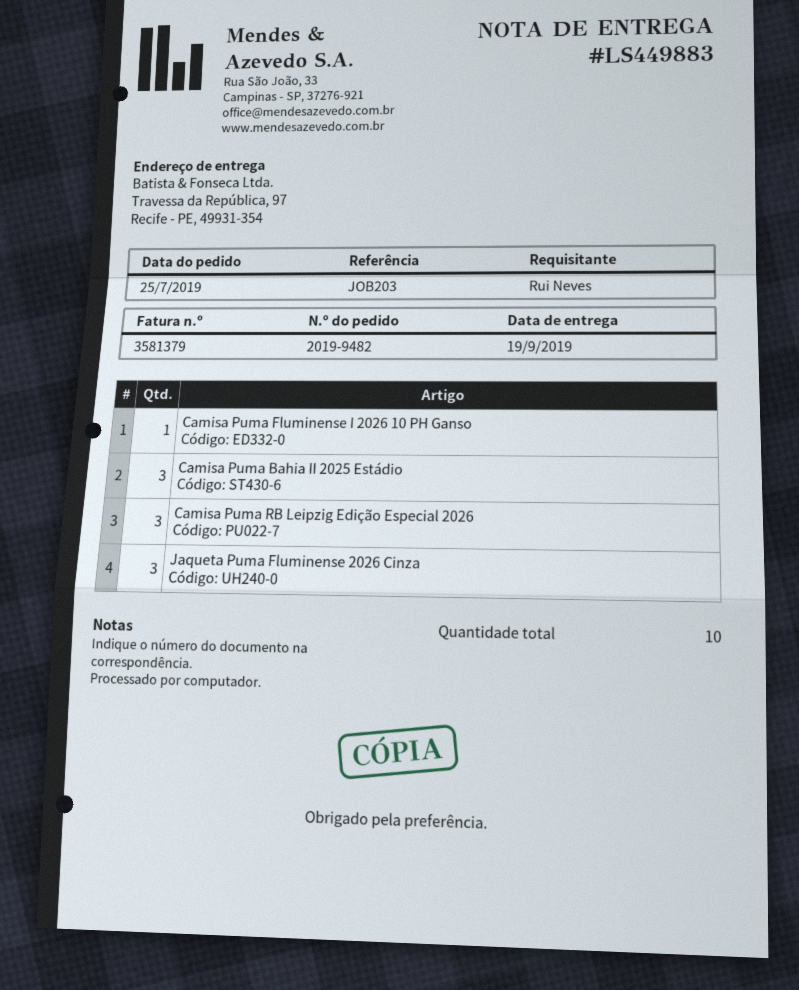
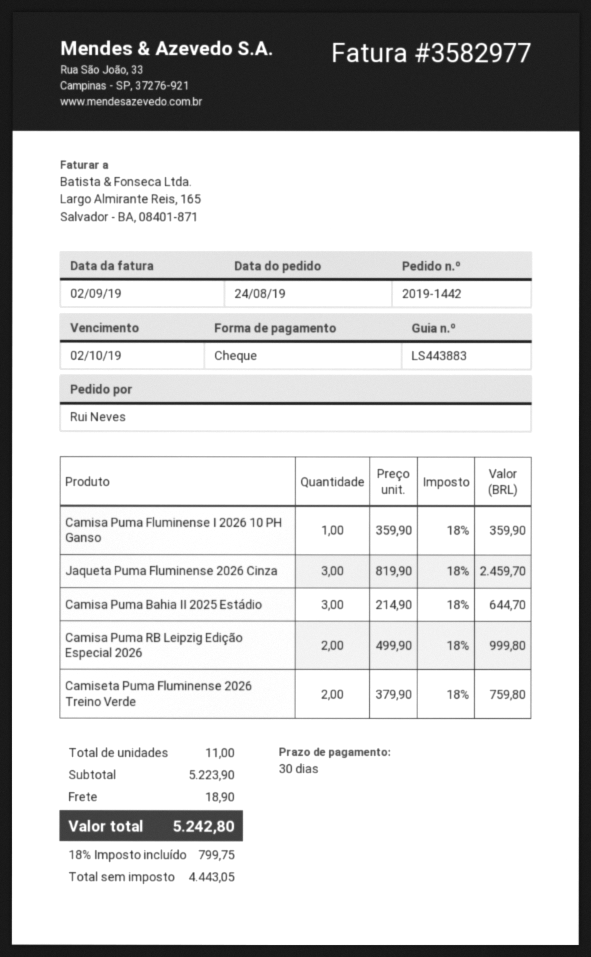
order number: 2019-9482 -> 2019-1442
order date: 2019-07-25 -> 2019-08-24
delivery note number: LS449883 -> LS443883
invoice number: 3581379 -> 3582977
Camisa Puma RB Leipzig Edição Especial 2026: 3 -> 2
Camiseta Puma Fluminense 2026 Treino Verde: none -> 2
total quantity: 10 -> 11

